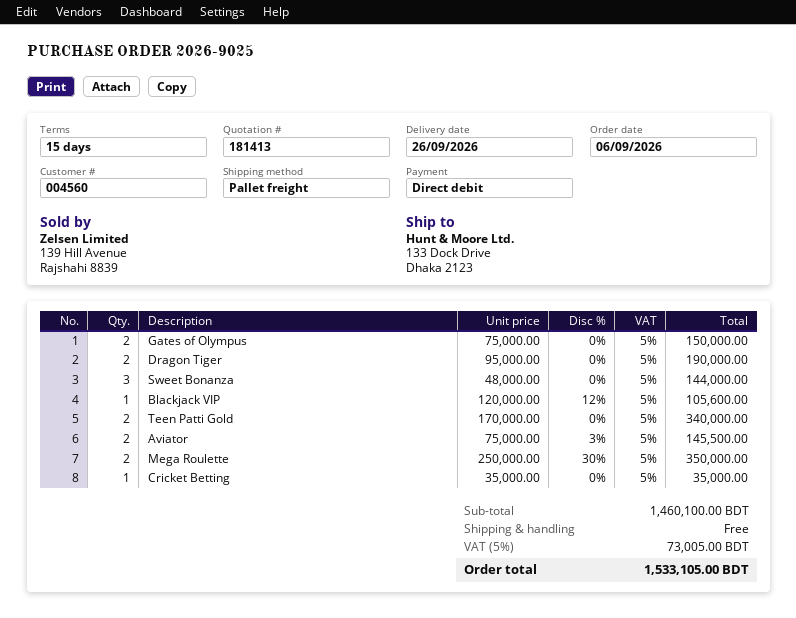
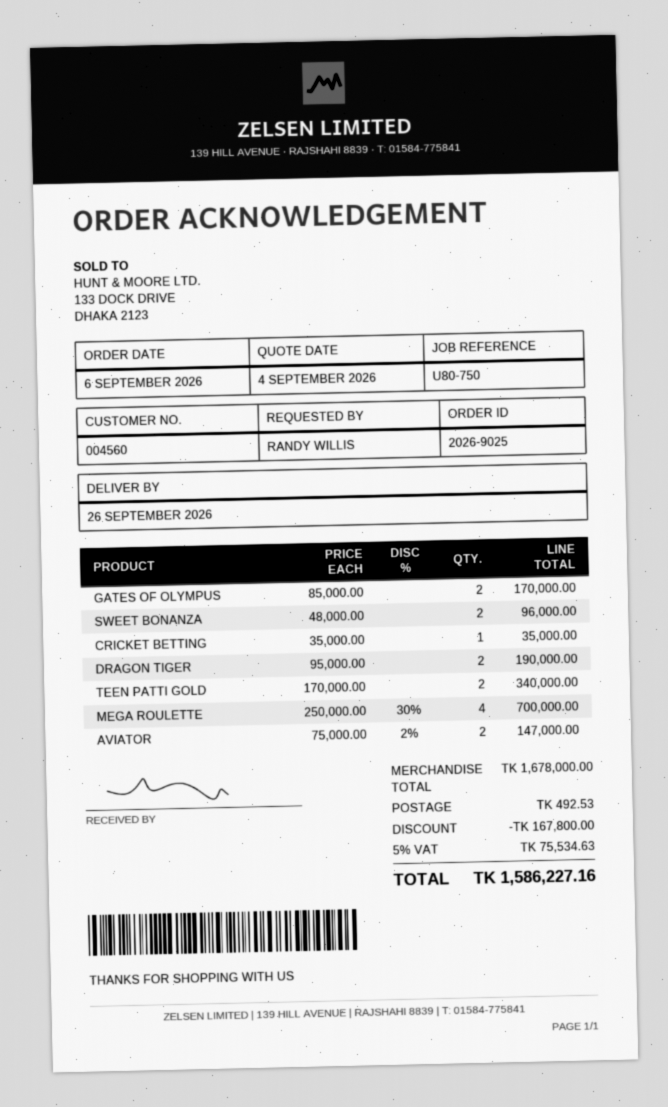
Gates of Olympus: 2 x 75000.00 = 150000.00 -> 2 x 85000.00 = 170000.00
Sweet Bonanza: 3 x 48000.00 = 144000.00 -> 2 x 48000.00 = 96000.00
Blackjack VIP: 1 x 120000.00 - 12% = 105600.00 -> none
Aviator: 2 x 75000.00 - 3% = 145500.00 -> 2 x 75000.00 - 2% = 147000.00
Mega Roulette: 2 x 250000.00 - 30% = 350000.00 -> 4 x 250000.00 - 30% = 700000.00
subtotal: 1460100.00 -> 1678000.00
discount: none -> 167800.00
shipping: 0.00 -> 492.53
tax: 5% = 73005.00 -> 5% = 75534.63
total: 1533105.00 -> 1586227.16

